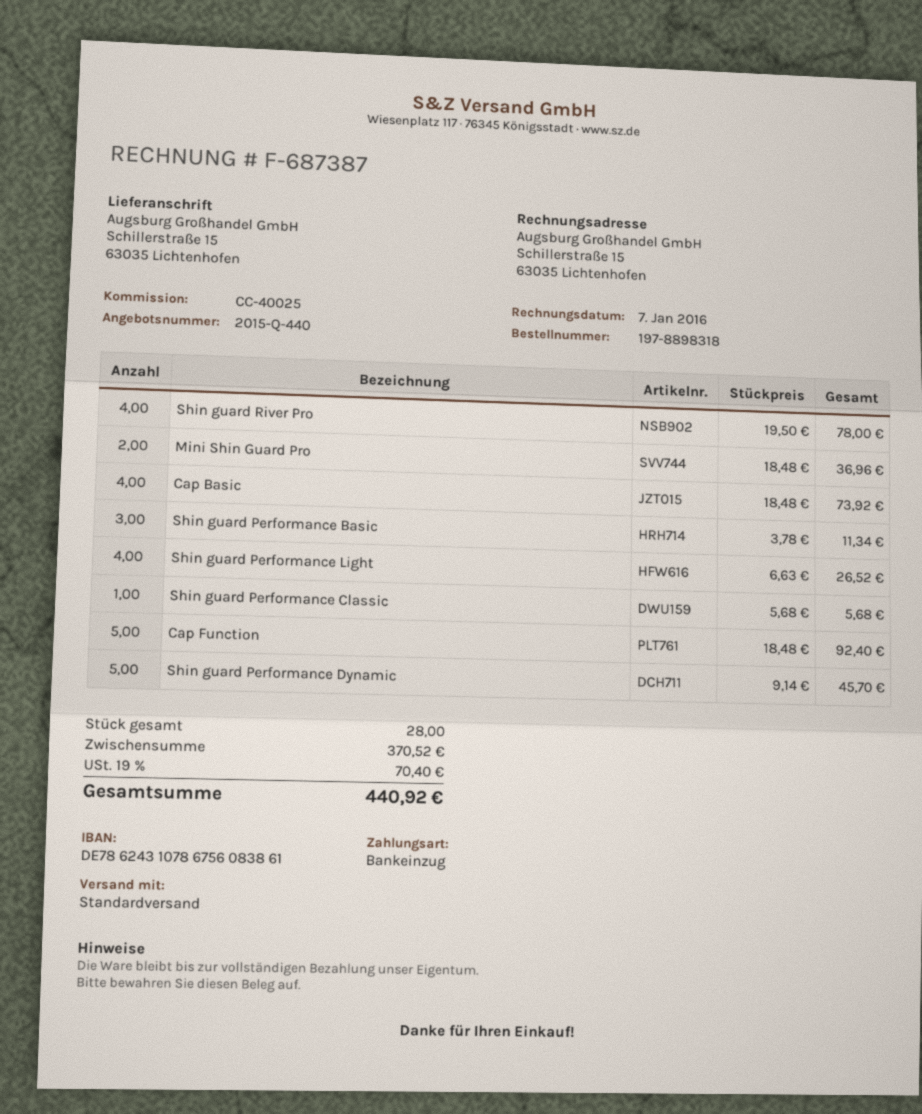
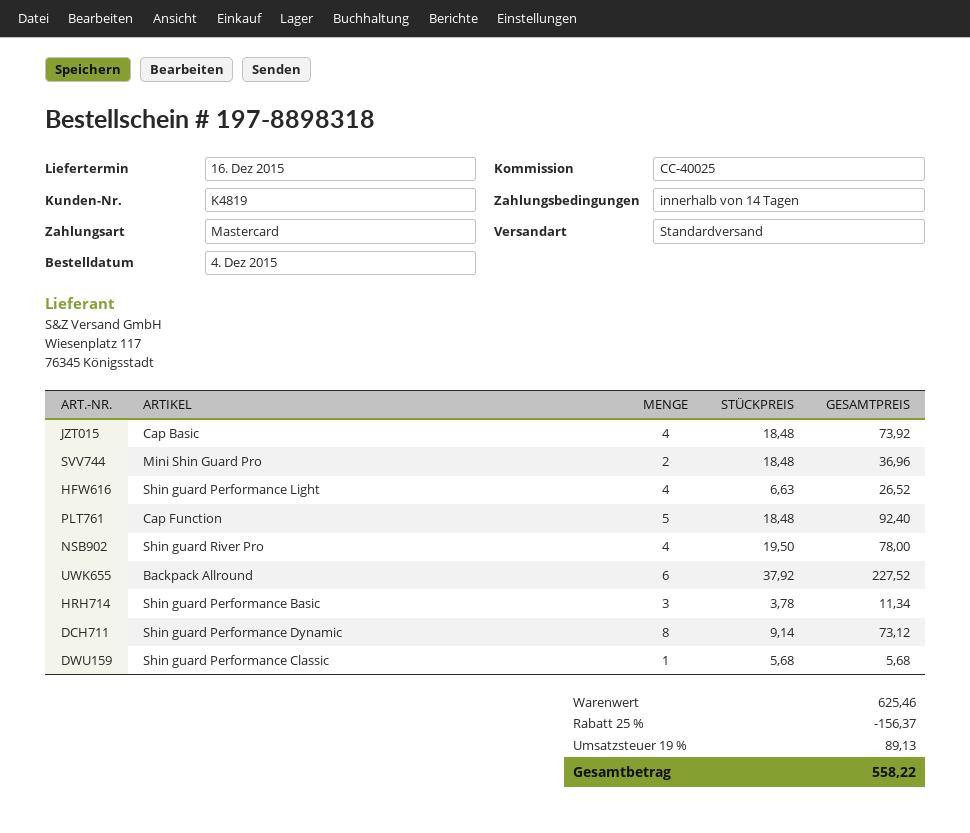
payment method: direct debit -> Mastercard
Shin guard Performance Dynamic: 5 x 9.14 = 45.70 -> 8 x 9.14 = 73.12
Backpack Allround: none -> 6 x 37.92 = 227.52
subtotal: 370.52 -> 625.46
discount: none -> 25% = 156.37
tax: 19% = 70.40 -> 19% = 89.13
total: 440.92 -> 558.22

